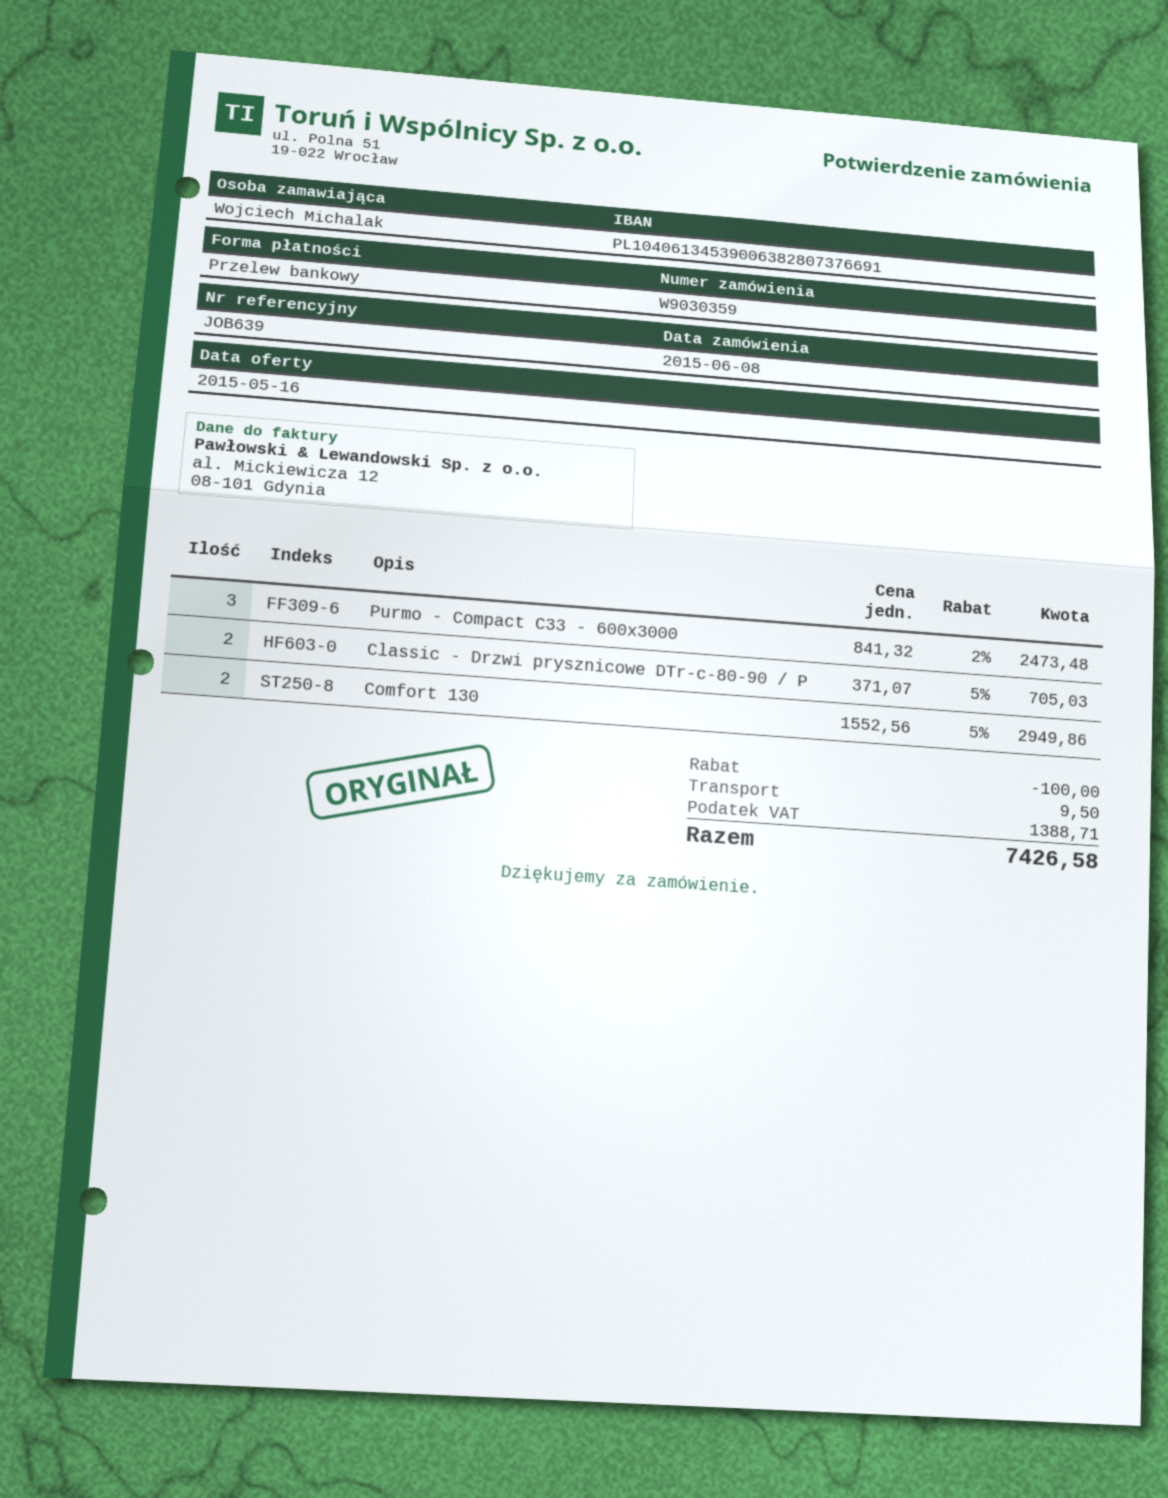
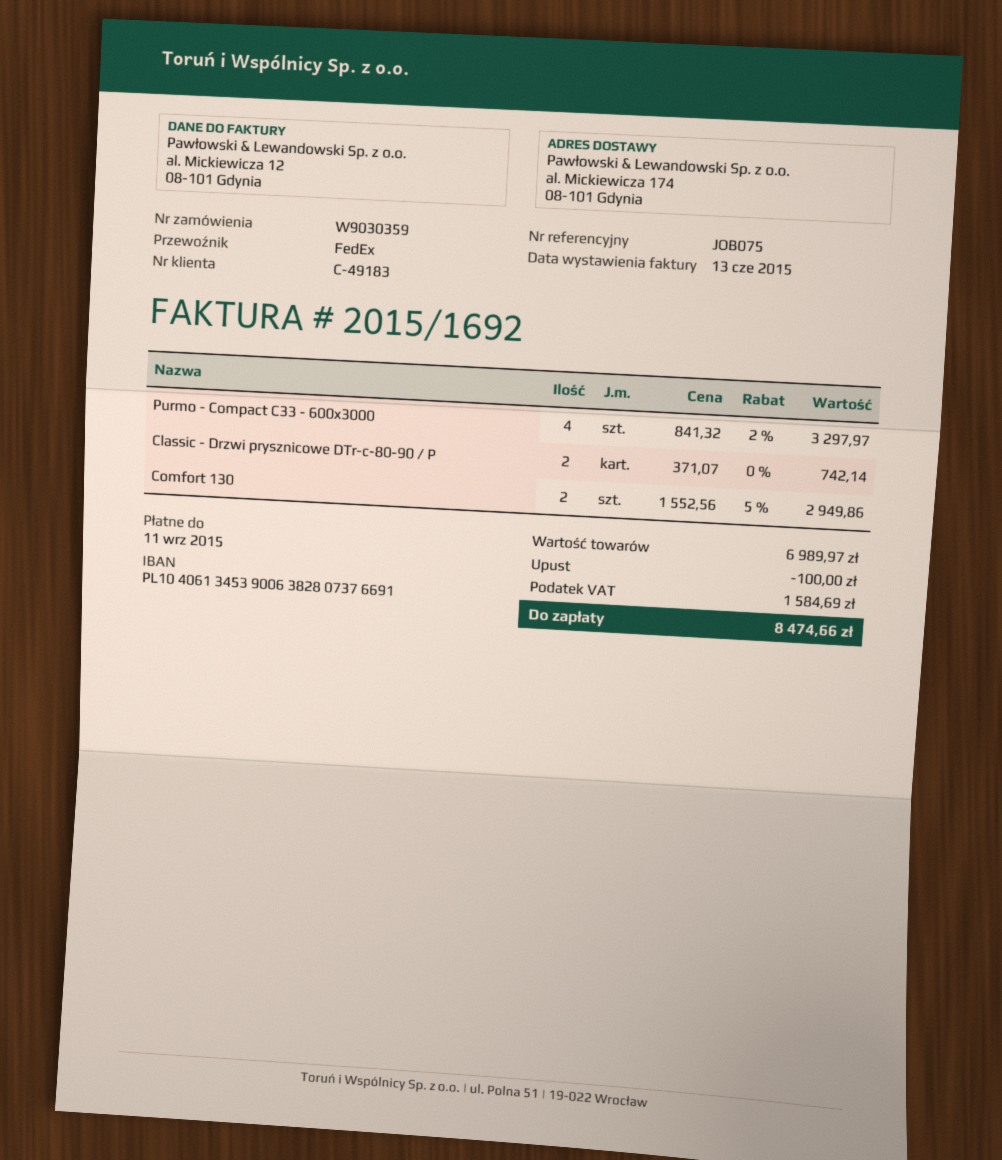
reference: JOB639 -> JOB075
Purmo - Compact C33 - 600x3000: 3 x 841.32 - 2% = 2473.48 -> 4 x 841.32 - 2% = 3297.97
Classic - Drzwi prysznicowe DTr-c-80-90 / P: 2 x 371.07 - 5% = 705.03 -> 2 x 371.07 = 742.14
shipping: 9.50 -> none
tax: 1388.71 -> 1584.69
total: 7426.58 -> 8474.66

